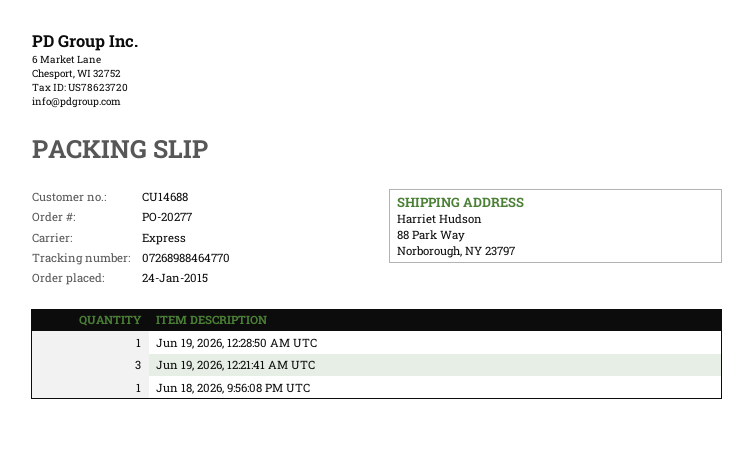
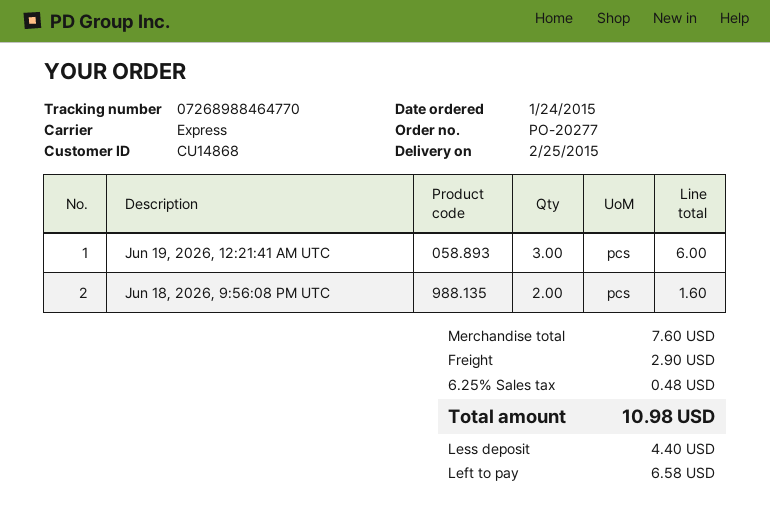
customer number: CU14688 -> CU14868
Jun 19, 2026, 12:28:50 AM UTC: 1 -> none
Jun 18, 2026, 9:56:08 PM UTC: 1 -> 2

